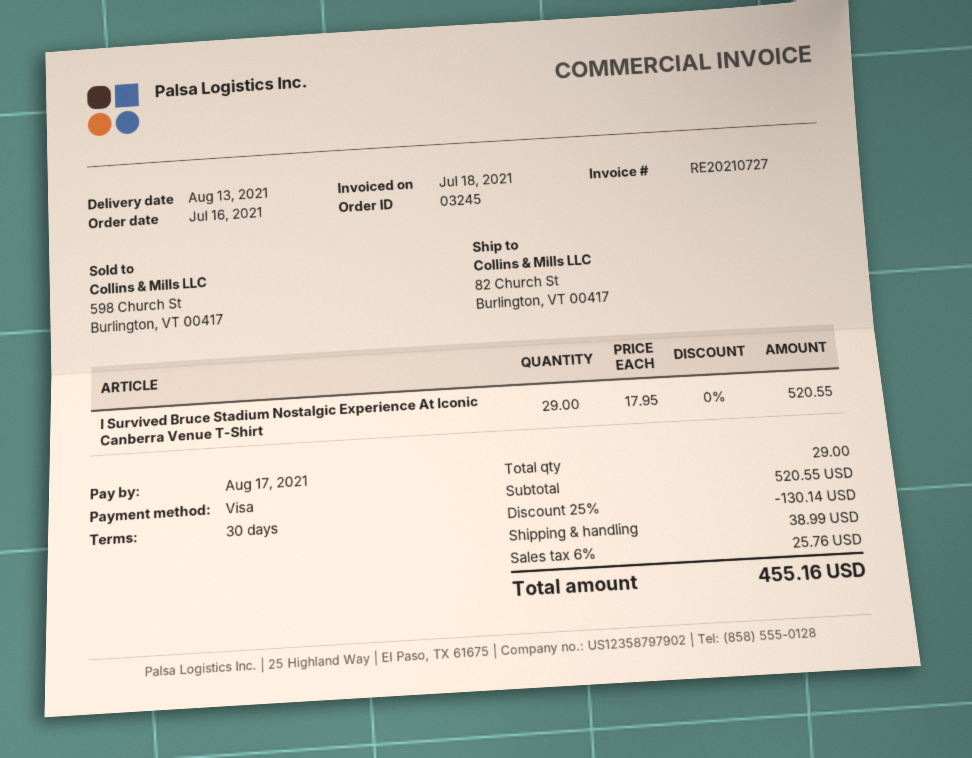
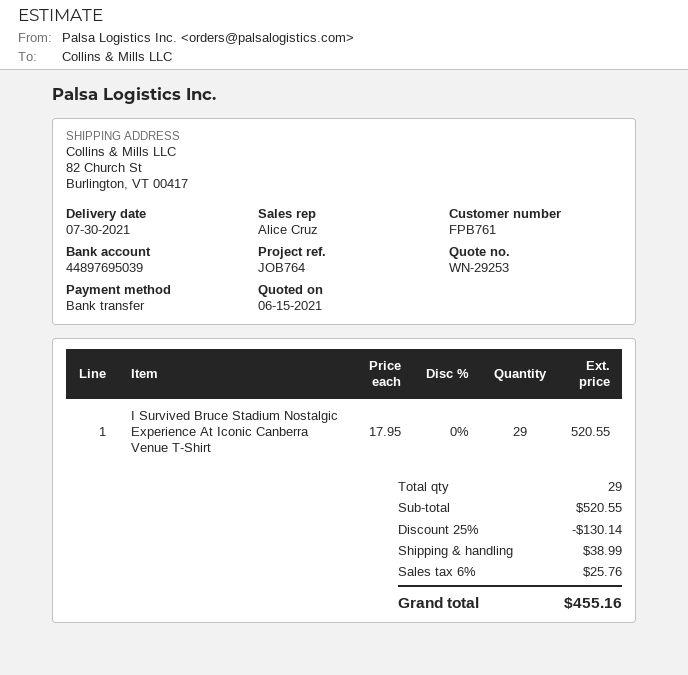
delivery date: 2021-08-13 -> 2021-07-30
payment method: Visa -> bank transfer

